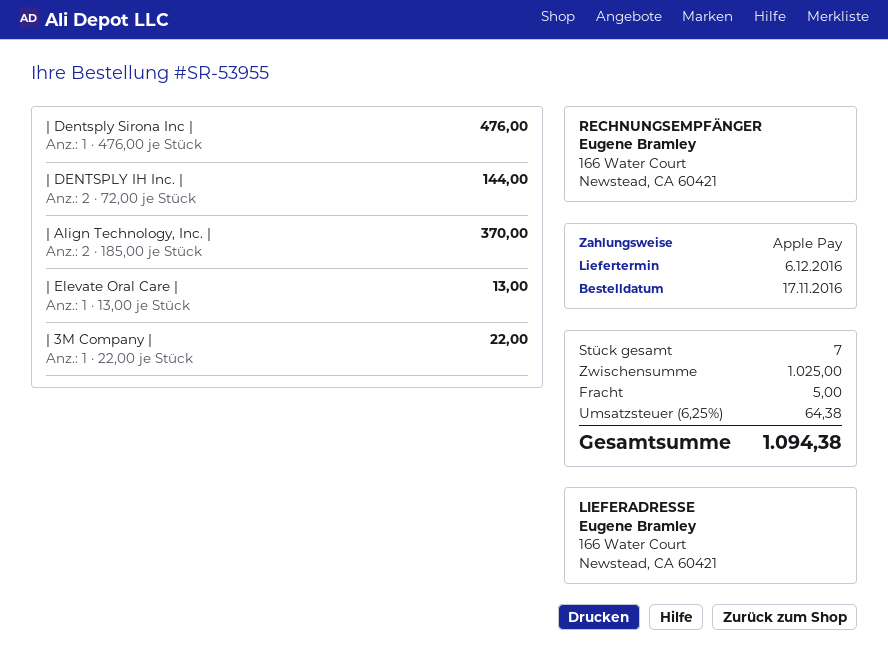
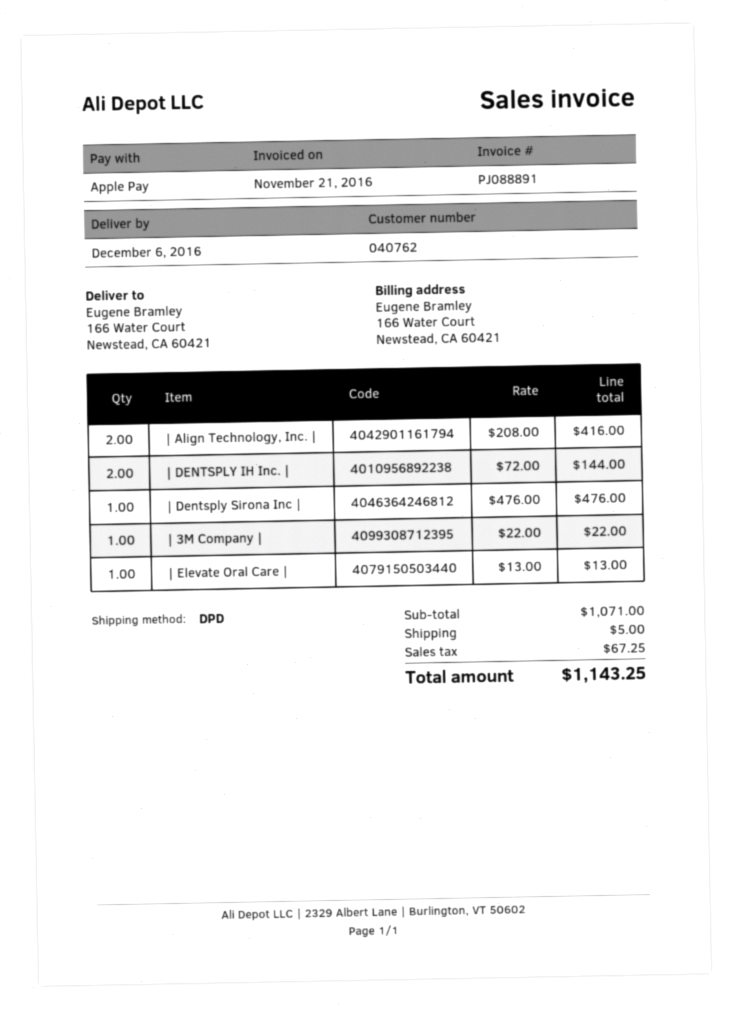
| Align Technology, Inc. |: 2 x 185.00 = 370.00 -> 2 x 208.00 = 416.00
subtotal: 1025.00 -> 1071.00
tax: 64.38 -> 67.25
total: 1094.38 -> 1143.25

